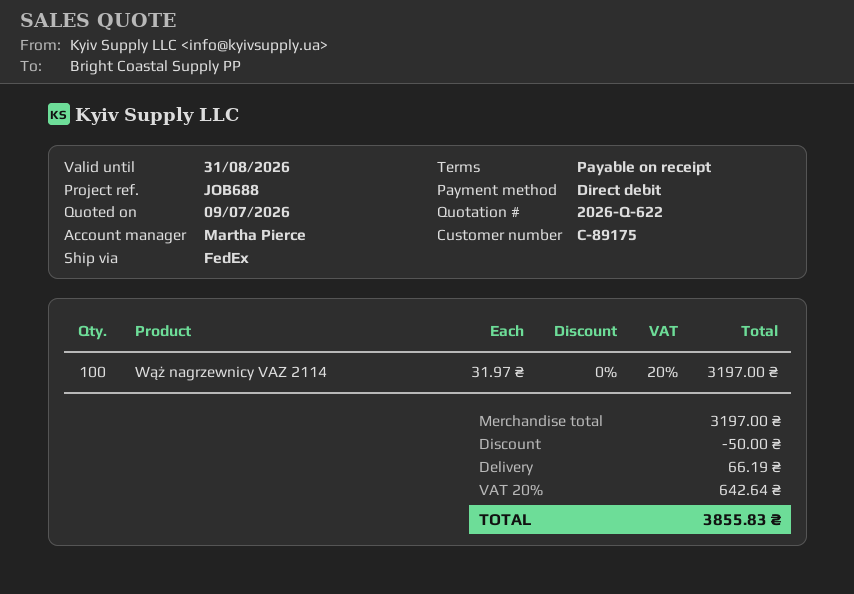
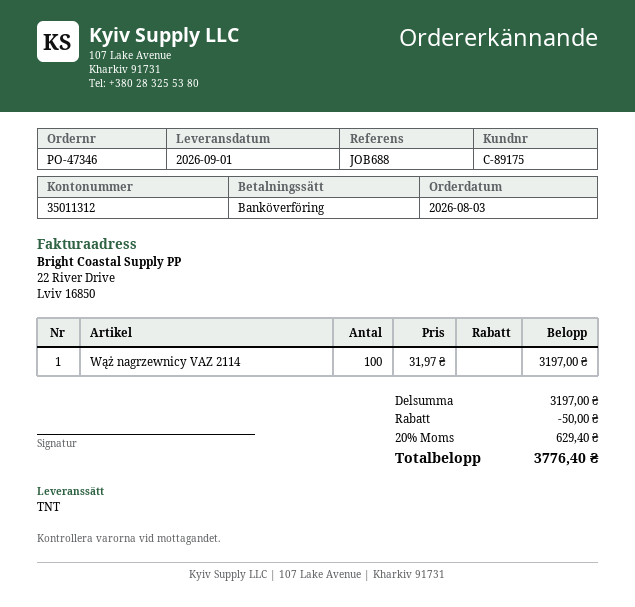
payment method: direct debit -> bank transfer
shipping method: FedEx -> TNT
shipping: 66.19 -> none
tax: 20% = 642.64 -> 20% = 629.40
total: 3855.83 -> 3776.40

